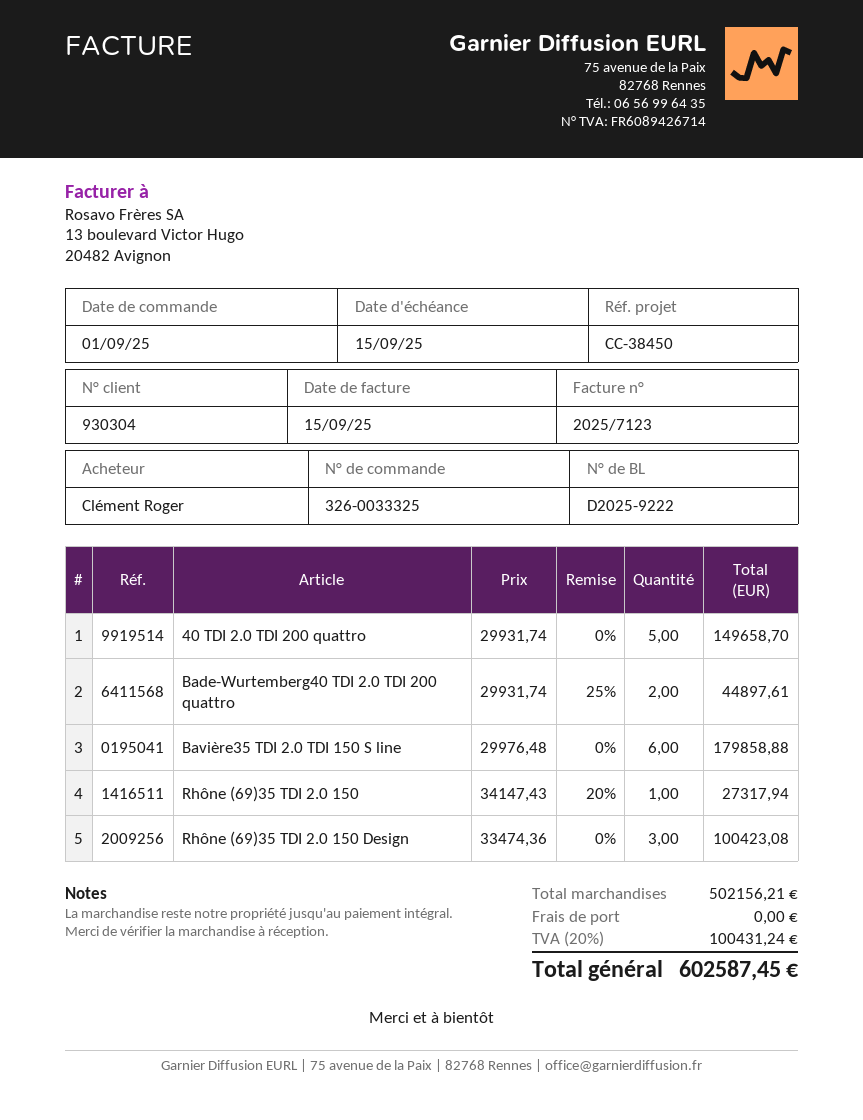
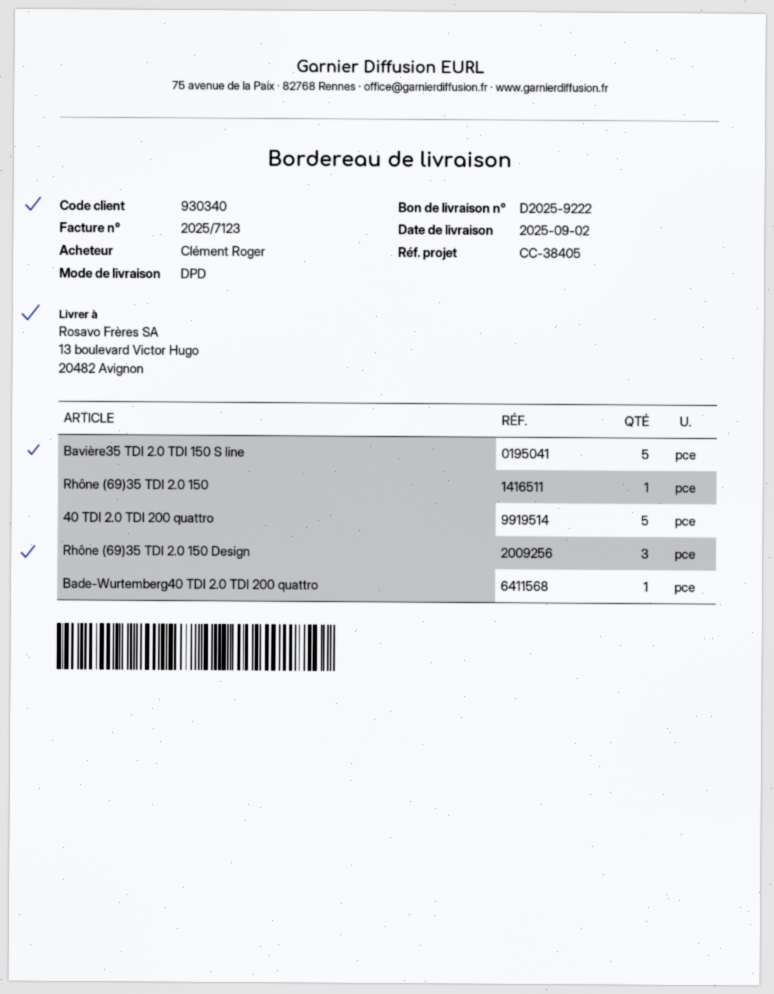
customer number: 930304 -> 930340
reference: CC-38450 -> CC-38405
Bade-Wurtemberg40 TDI 2.0 TDI 200 quattro: 2 -> 1
Bavière35 TDI 2.0 TDI 150 S line: 6 -> 5

